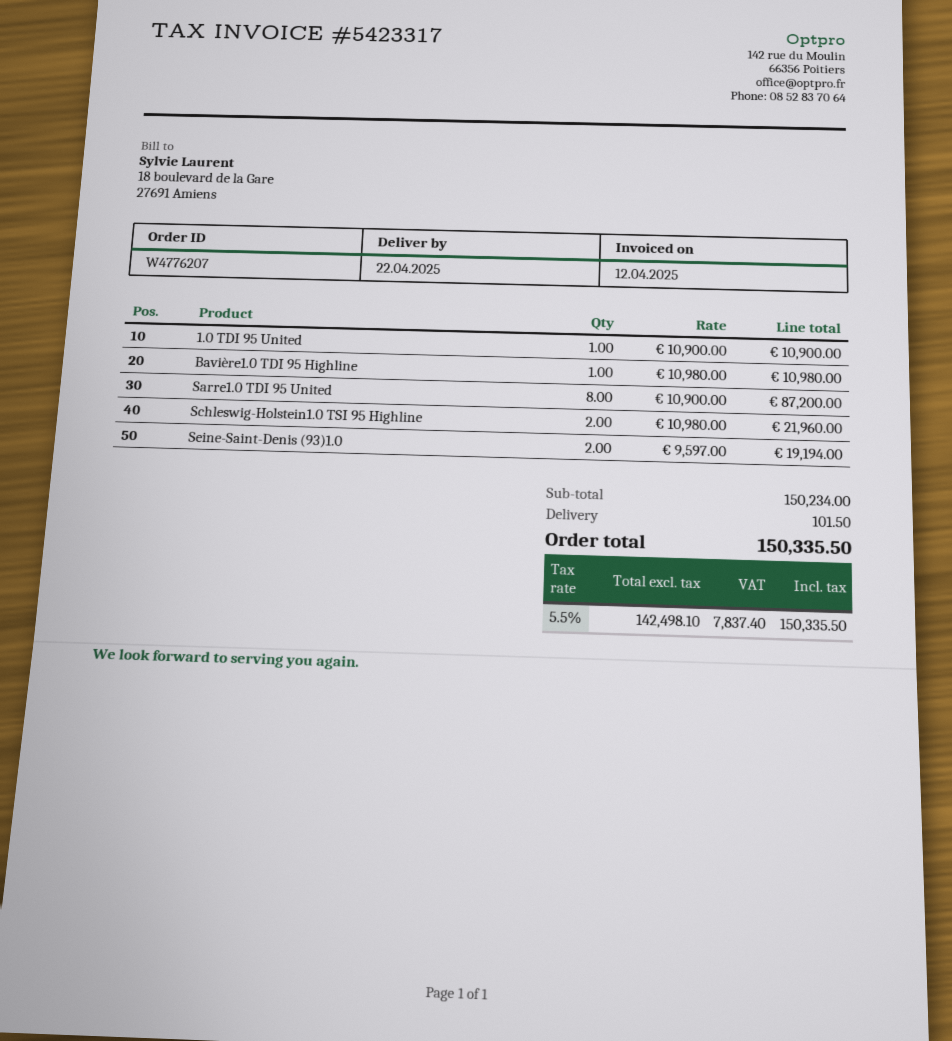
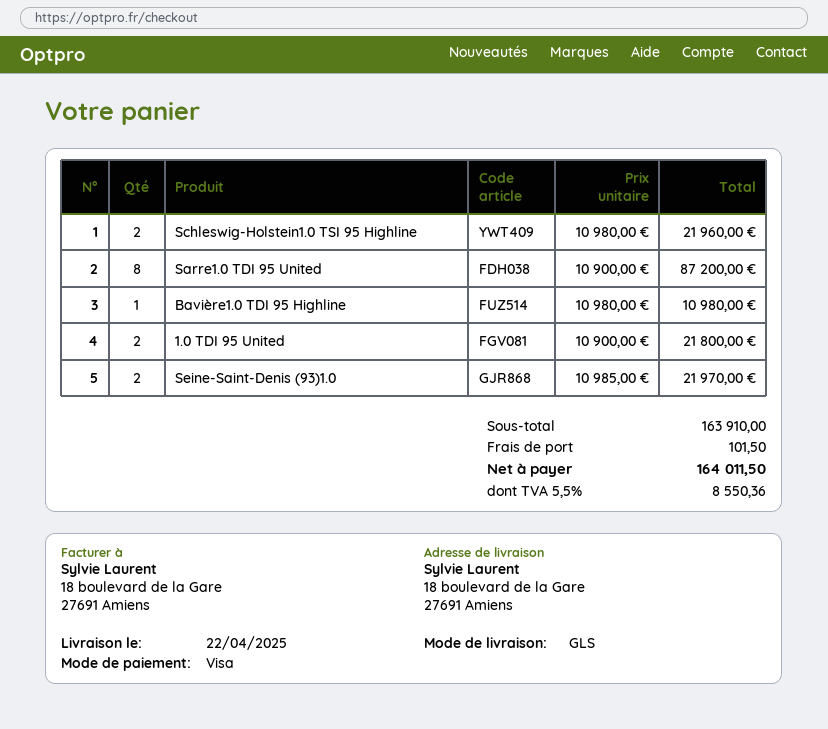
1.0 TDI 95 United: 1 x 10900.00 = 10900.00 -> 2 x 10900.00 = 21800.00
Seine-Saint-Denis (93)1.0: 2 x 9597.00 = 19194.00 -> 2 x 10985.00 = 21970.00
subtotal: 150234.00 -> 163910.00
tax: 5.5% = 7837.40 -> 5.5% = 8550.36
total: 150335.50 -> 164011.50

